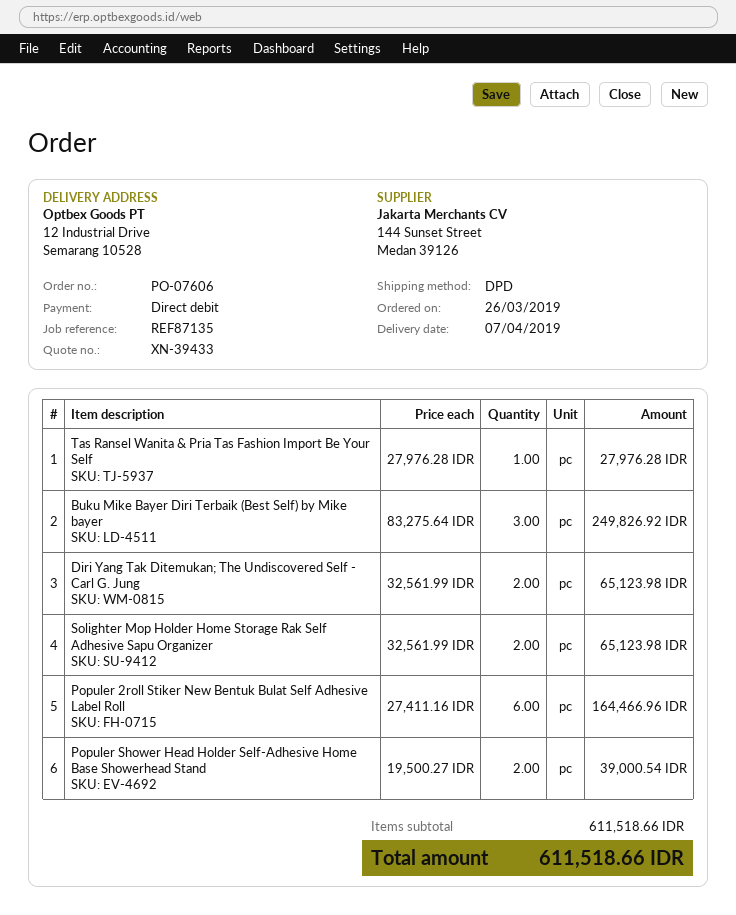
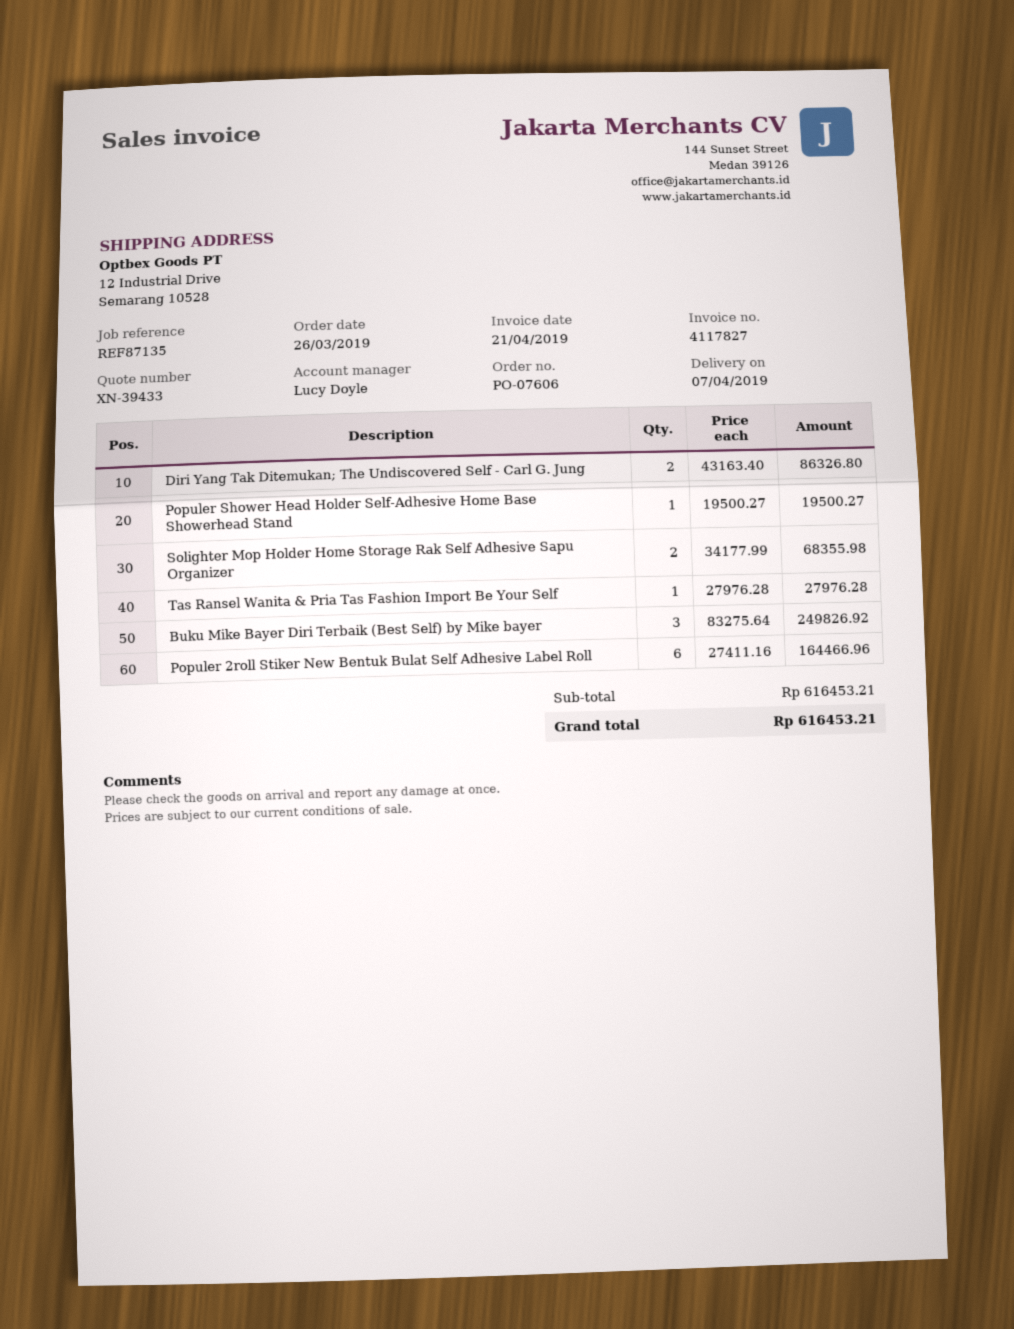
Diri Yang Tak Ditemukan; The Undiscovered Self - Carl G. Jung: 2 x 32561.99 = 65123.98 -> 2 x 43163.40 = 86326.80
Solighter Mop Holder Home Storage Rak Self Adhesive Sapu Organizer: 2 x 32561.99 = 65123.98 -> 2 x 34177.99 = 68355.98
Populer Shower Head Holder Self-Adhesive Home Base Showerhead Stand: 2 x 19500.27 = 39000.54 -> 1 x 19500.27 = 19500.27
subtotal: 611518.66 -> 616453.21
total: 611518.66 -> 616453.21

